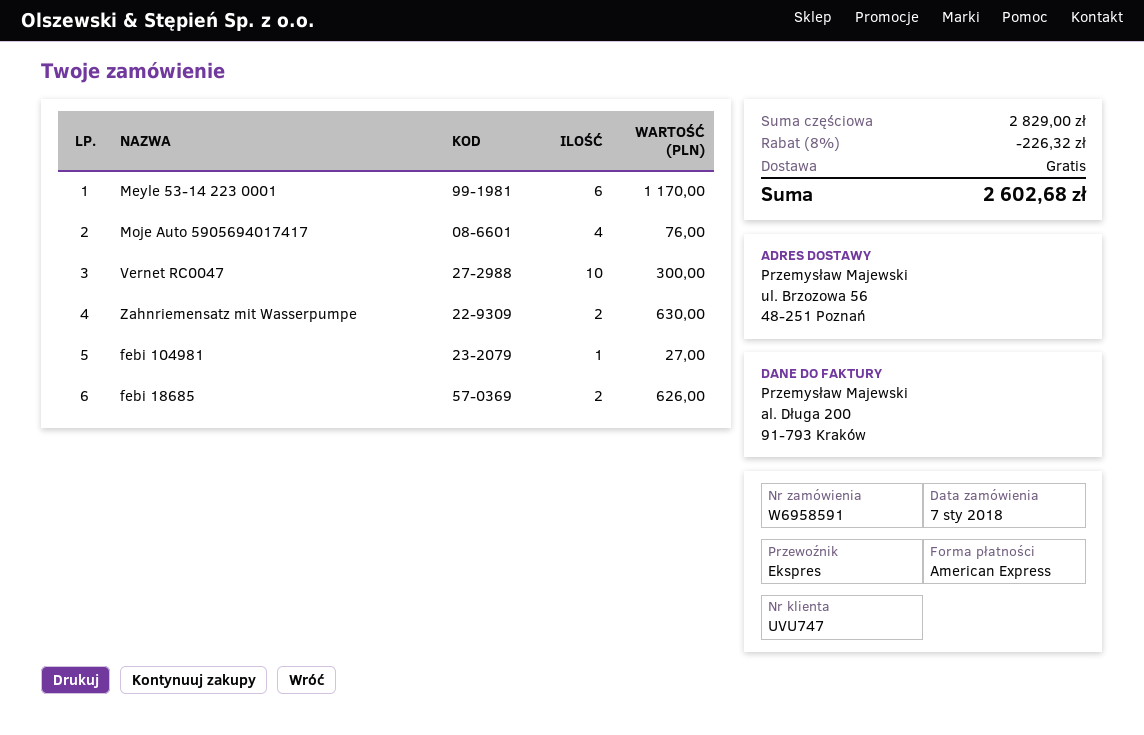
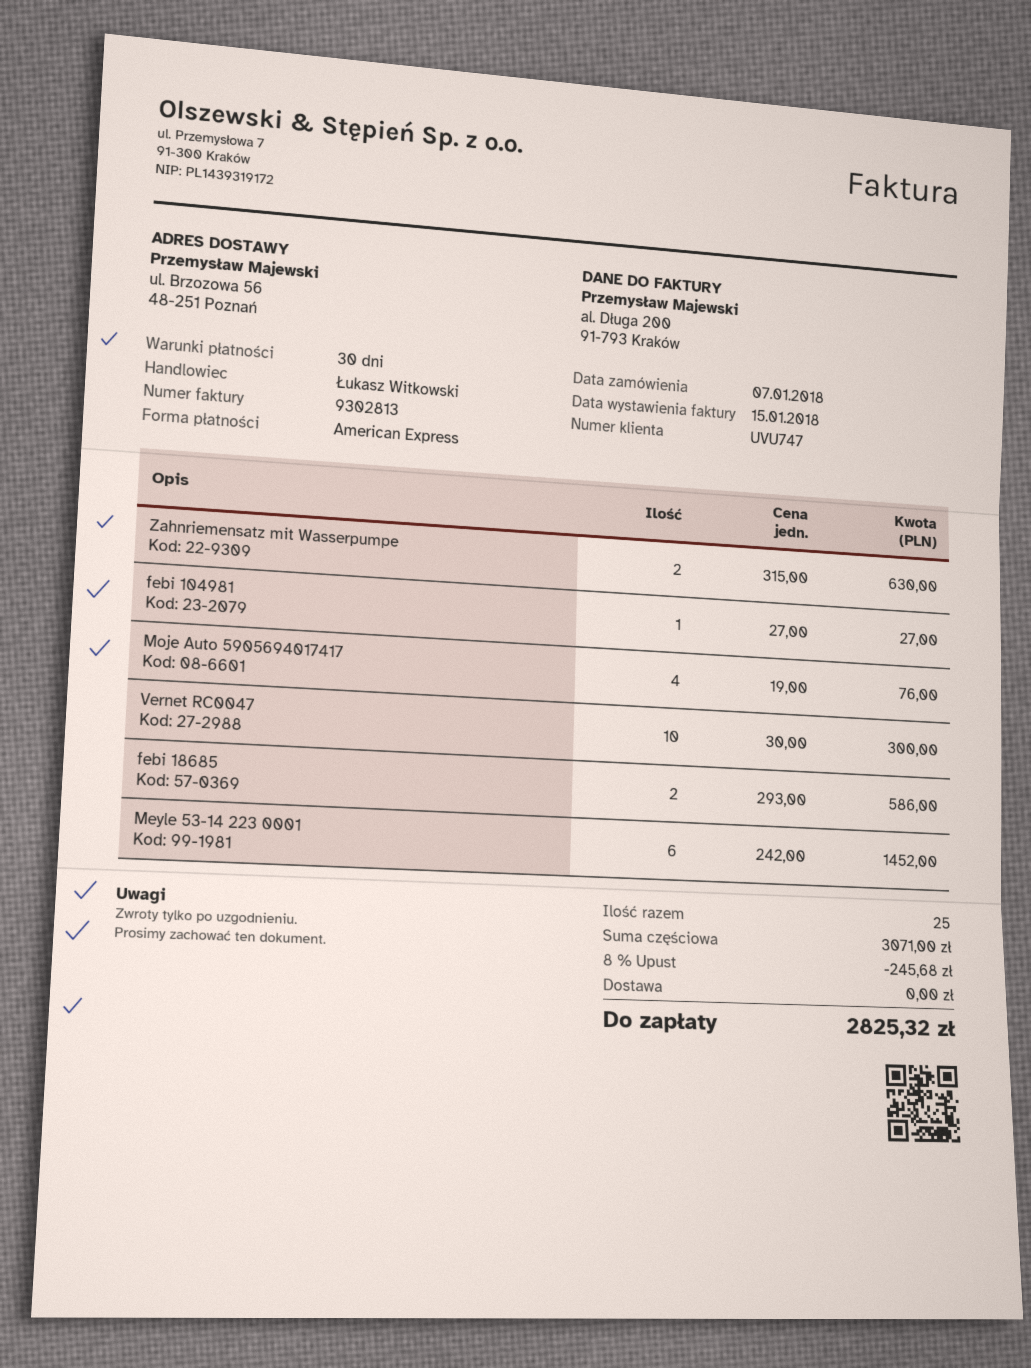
Meyle 53-14 223 0001: 6 for 1170.00 -> 6 for 1452.00
febi 18685: 2 for 626.00 -> 2 for 586.00
subtotal: 2829.00 -> 3071.00
discount: 8% = 226.32 -> 8% = 245.68
total: 2602.68 -> 2825.32

